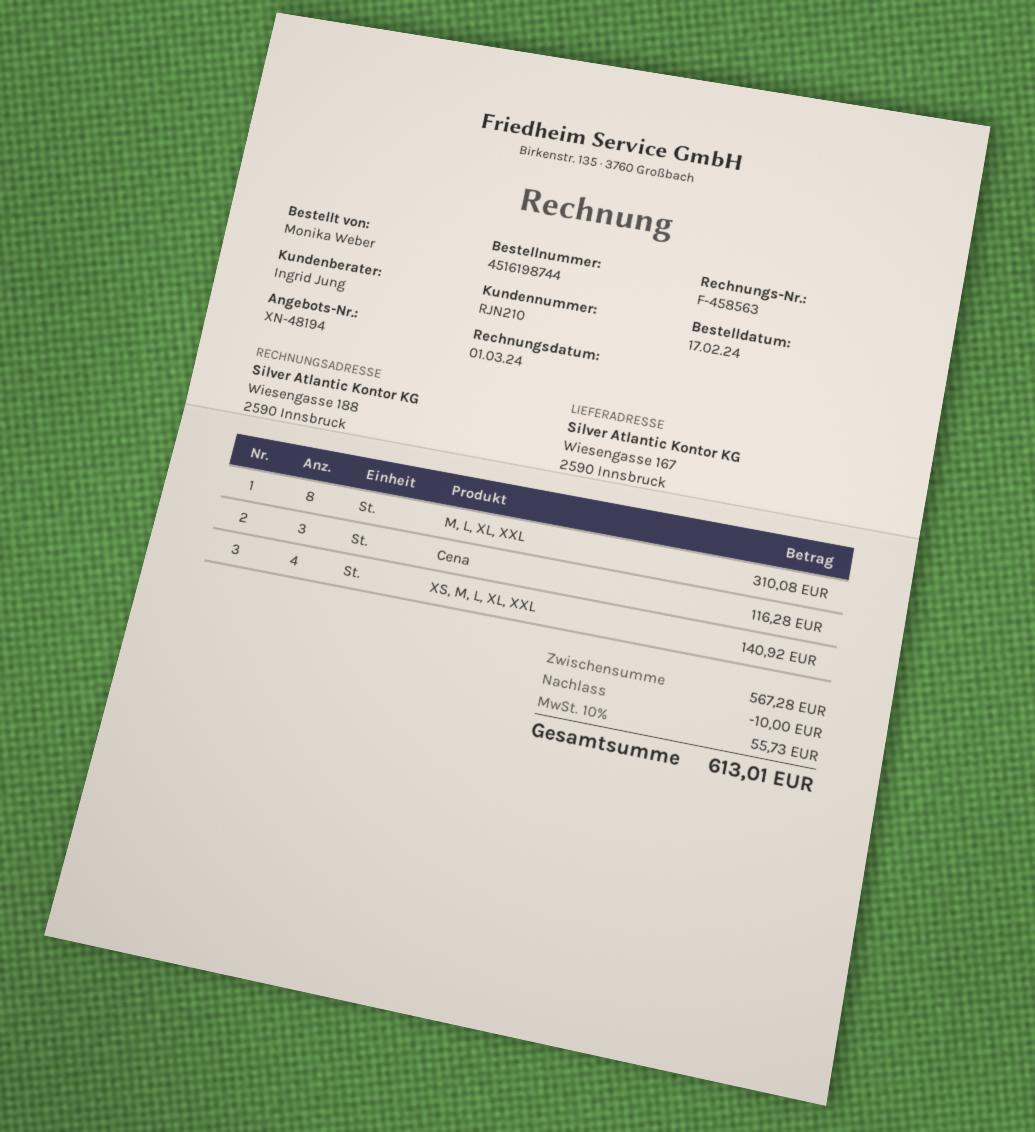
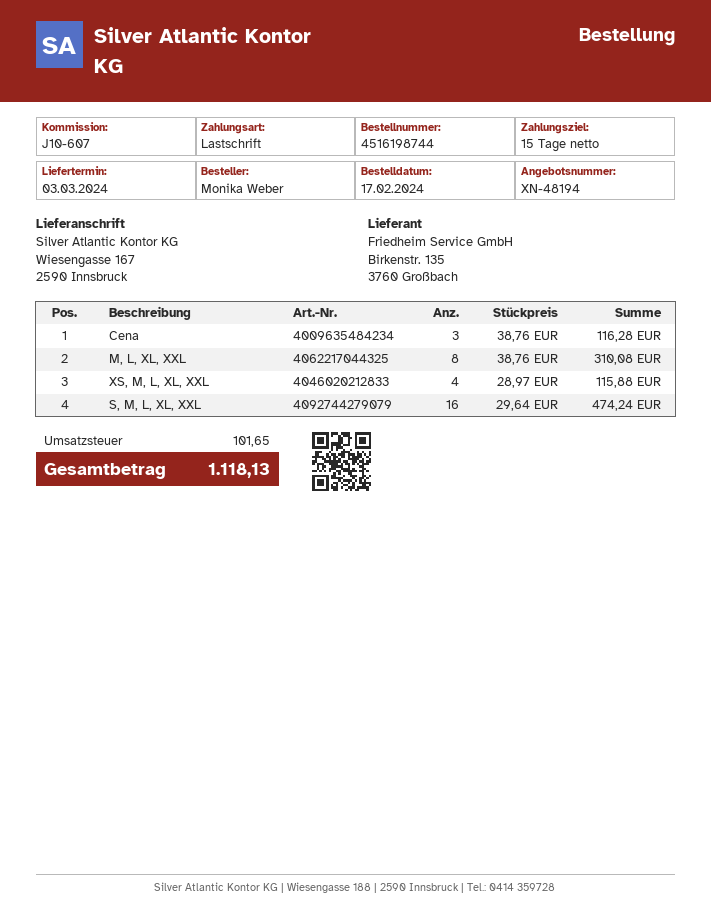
XS, M, L, XL, XXL: 4 for 140.92 -> 4 for 115.88
S, M, L, XL, XXL: none -> 16 for 474.24
discount: 10.00 -> none
tax: 55.73 -> 101.65
total: 613.01 -> 1118.13

